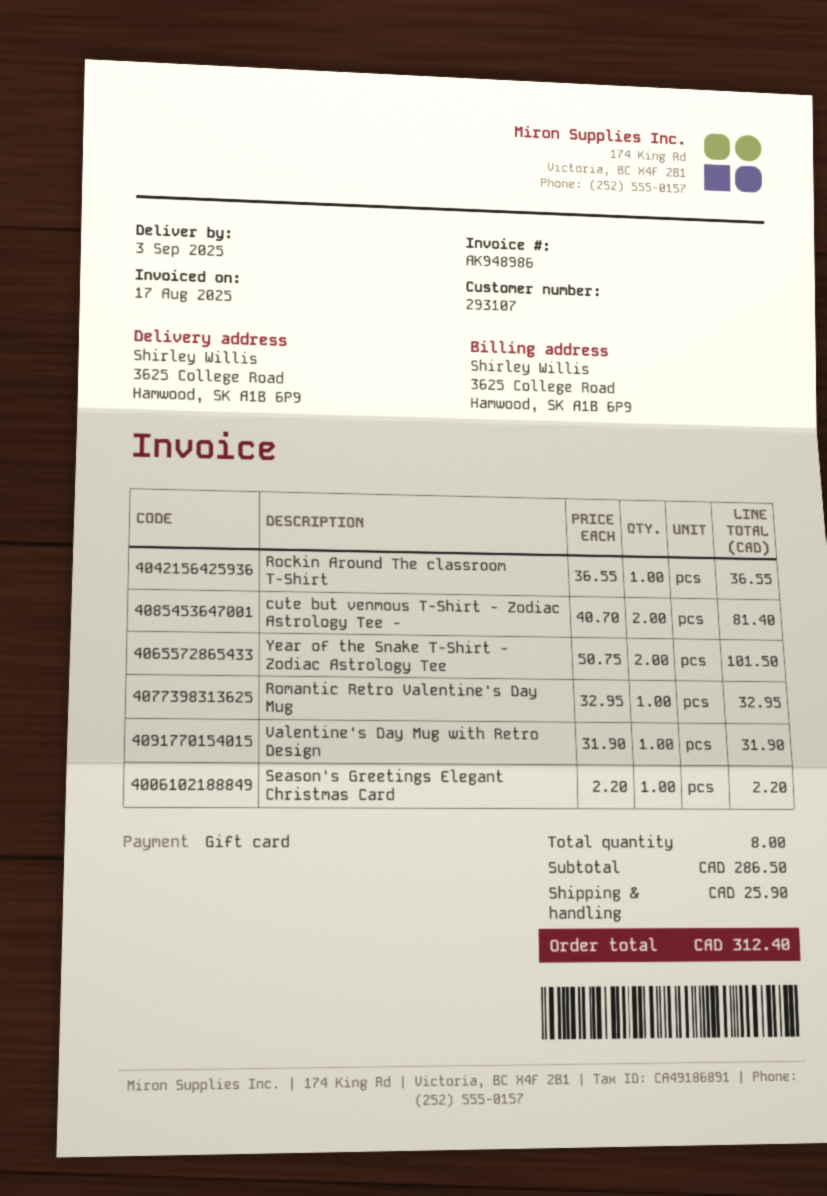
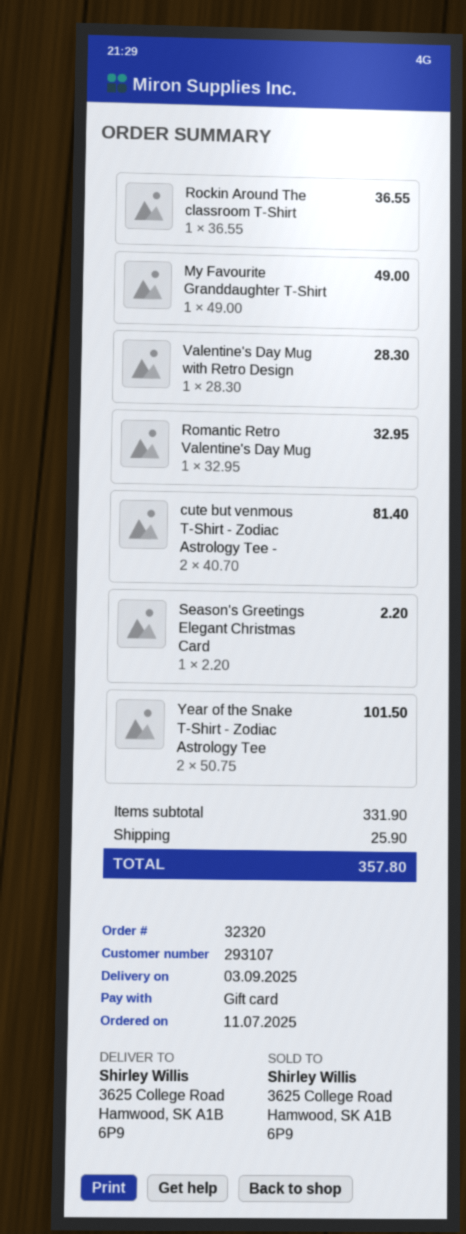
Valentine's Day Mug with Retro Design: 1 x 31.90 = 31.90 -> 1 x 28.30 = 28.30
My Favourite Granddaughter T-Shirt: none -> 1 x 49.00 = 49.00
subtotal: 286.50 -> 331.90
total: 312.40 -> 357.80

